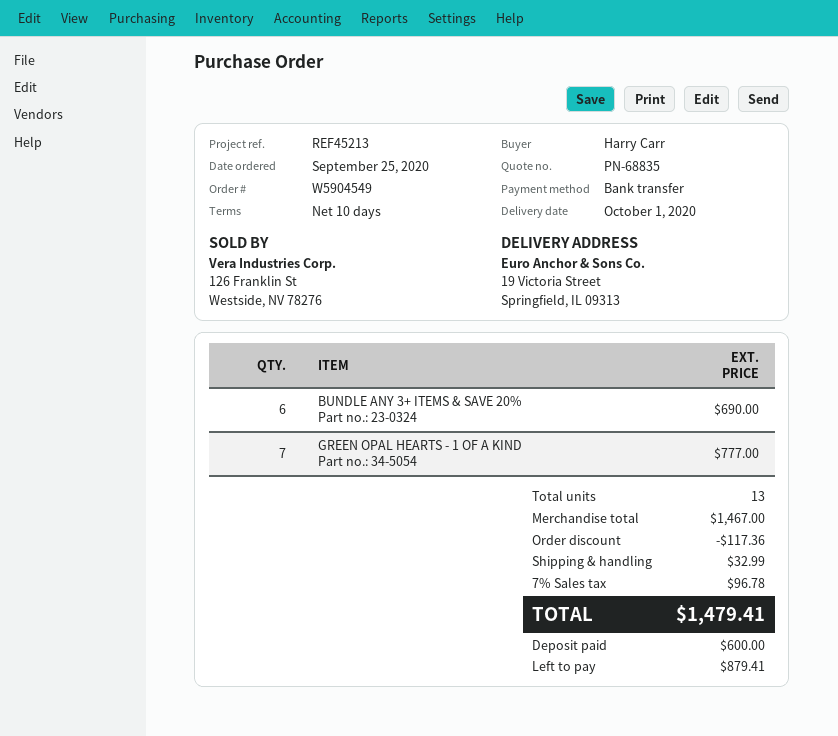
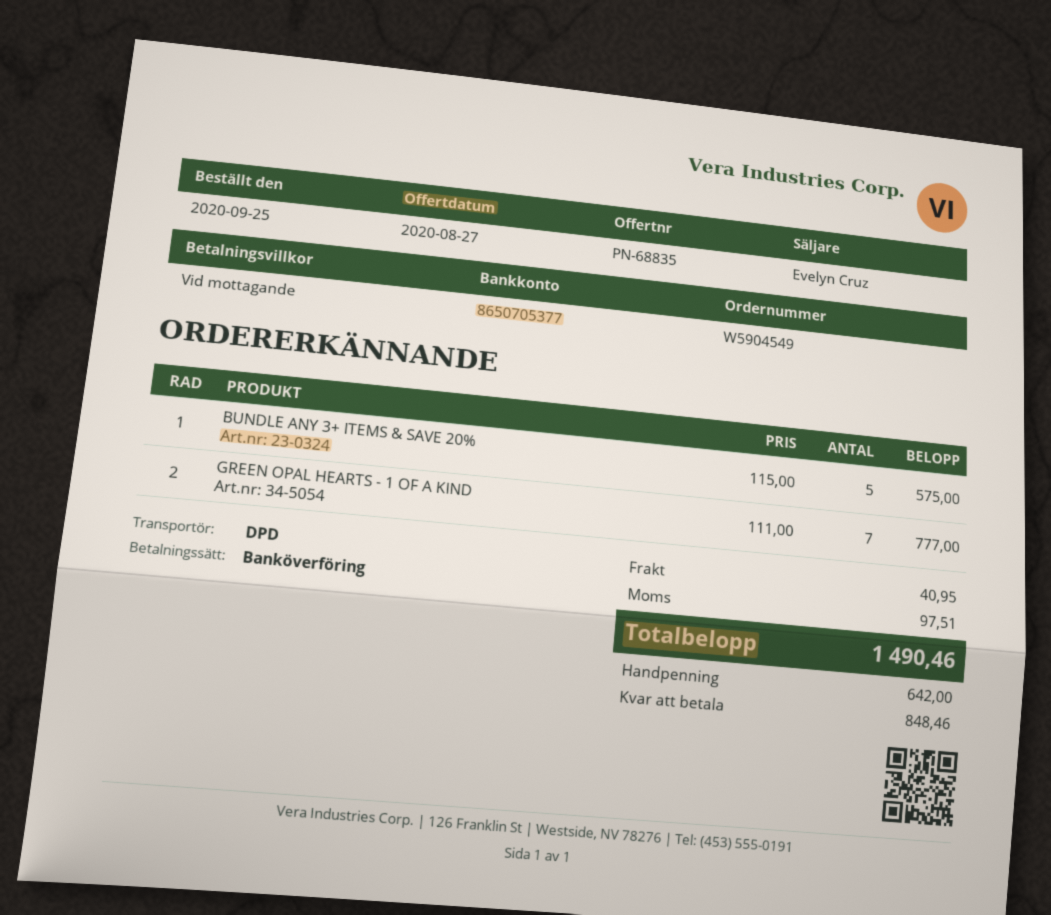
payment terms: 10 days -> on receipt
BUNDLE ANY 3+ ITEMS & SAVE 20%: 6 for 690.00 -> 5 for 575.00
discount: 117.36 -> none
shipping: 32.99 -> 40.95
tax: 96.78 -> 97.51
total: 1479.41 -> 1490.46
deposit: 600.00 -> 642.00
balance: 879.41 -> 848.46

